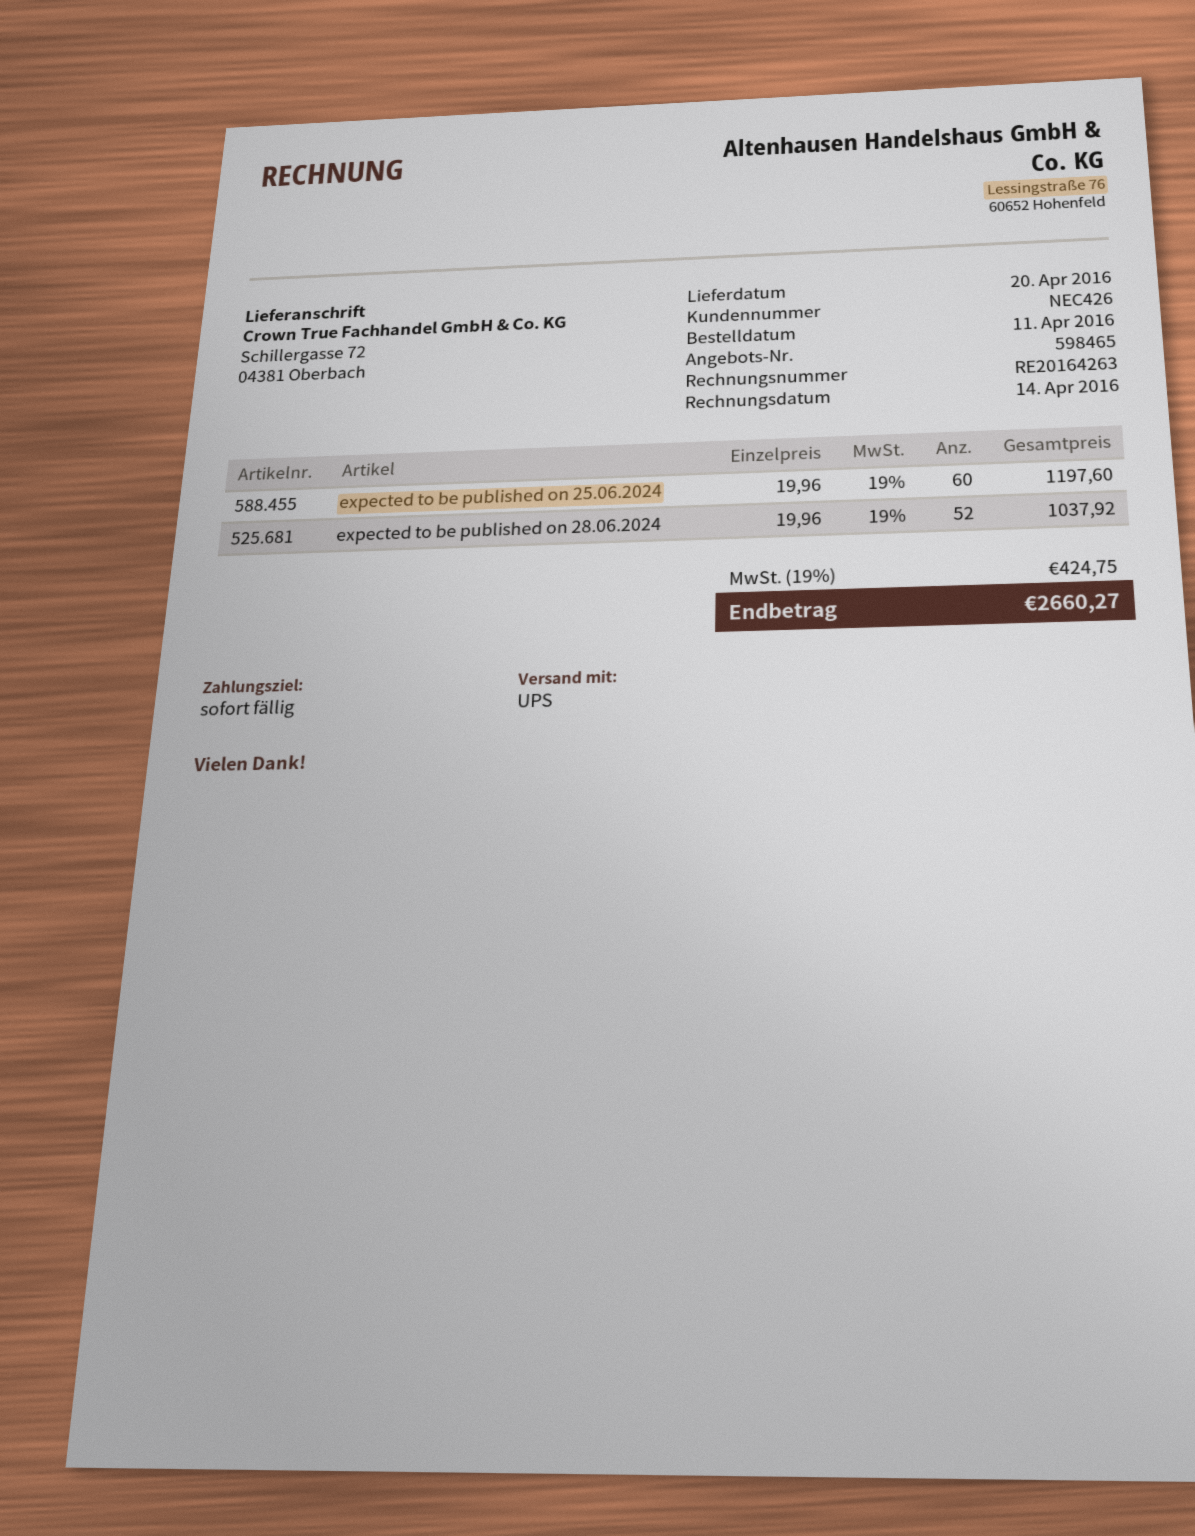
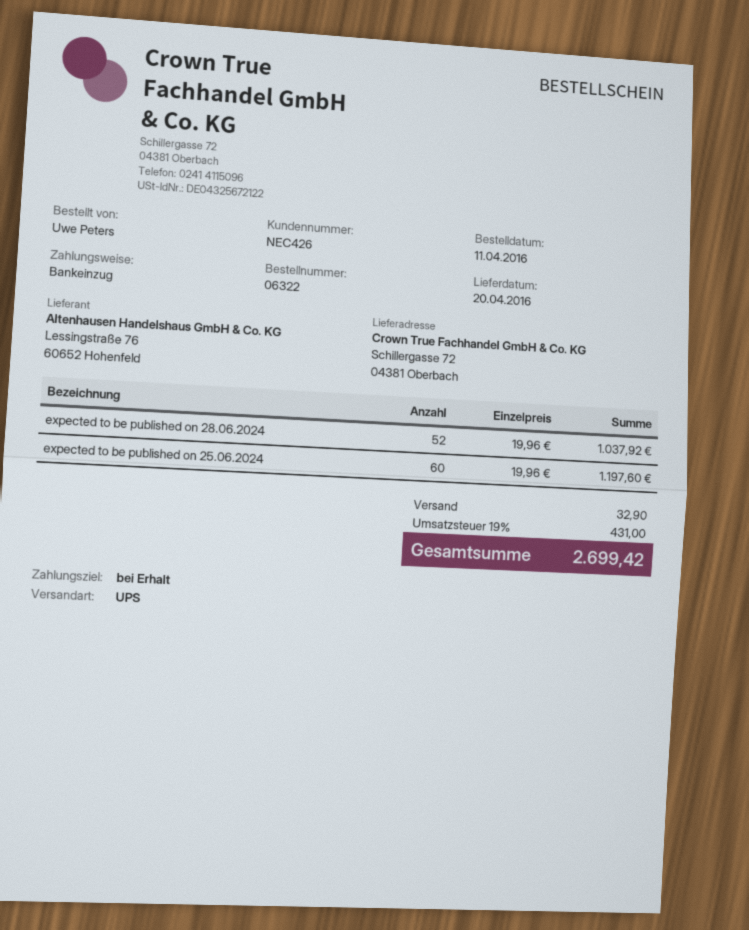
shipping: none -> 32.90
tax: 19% = 424.75 -> 19% = 431.00
total: 2660.27 -> 2699.42

